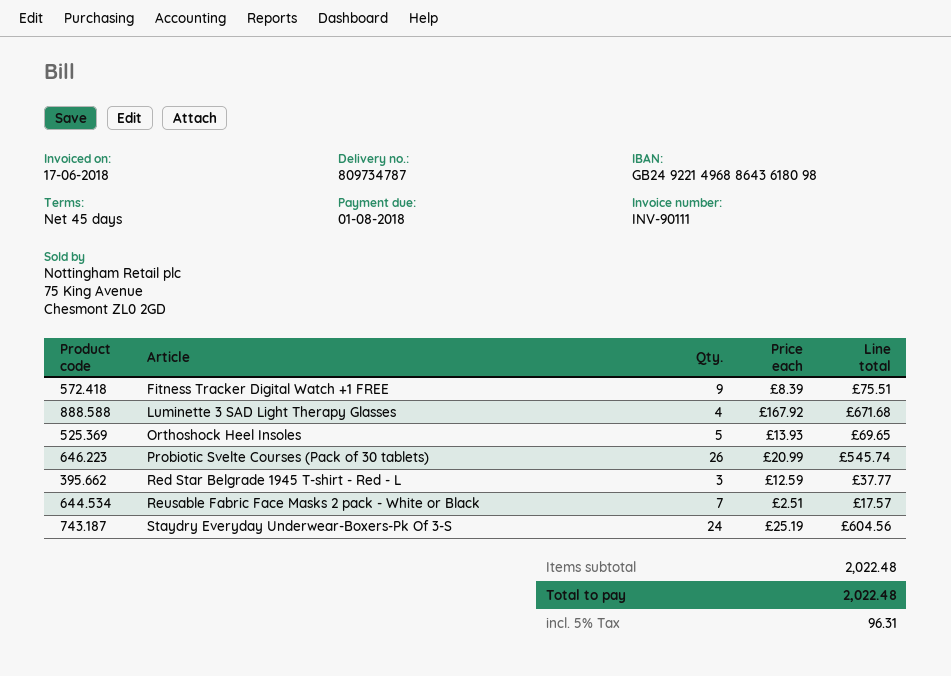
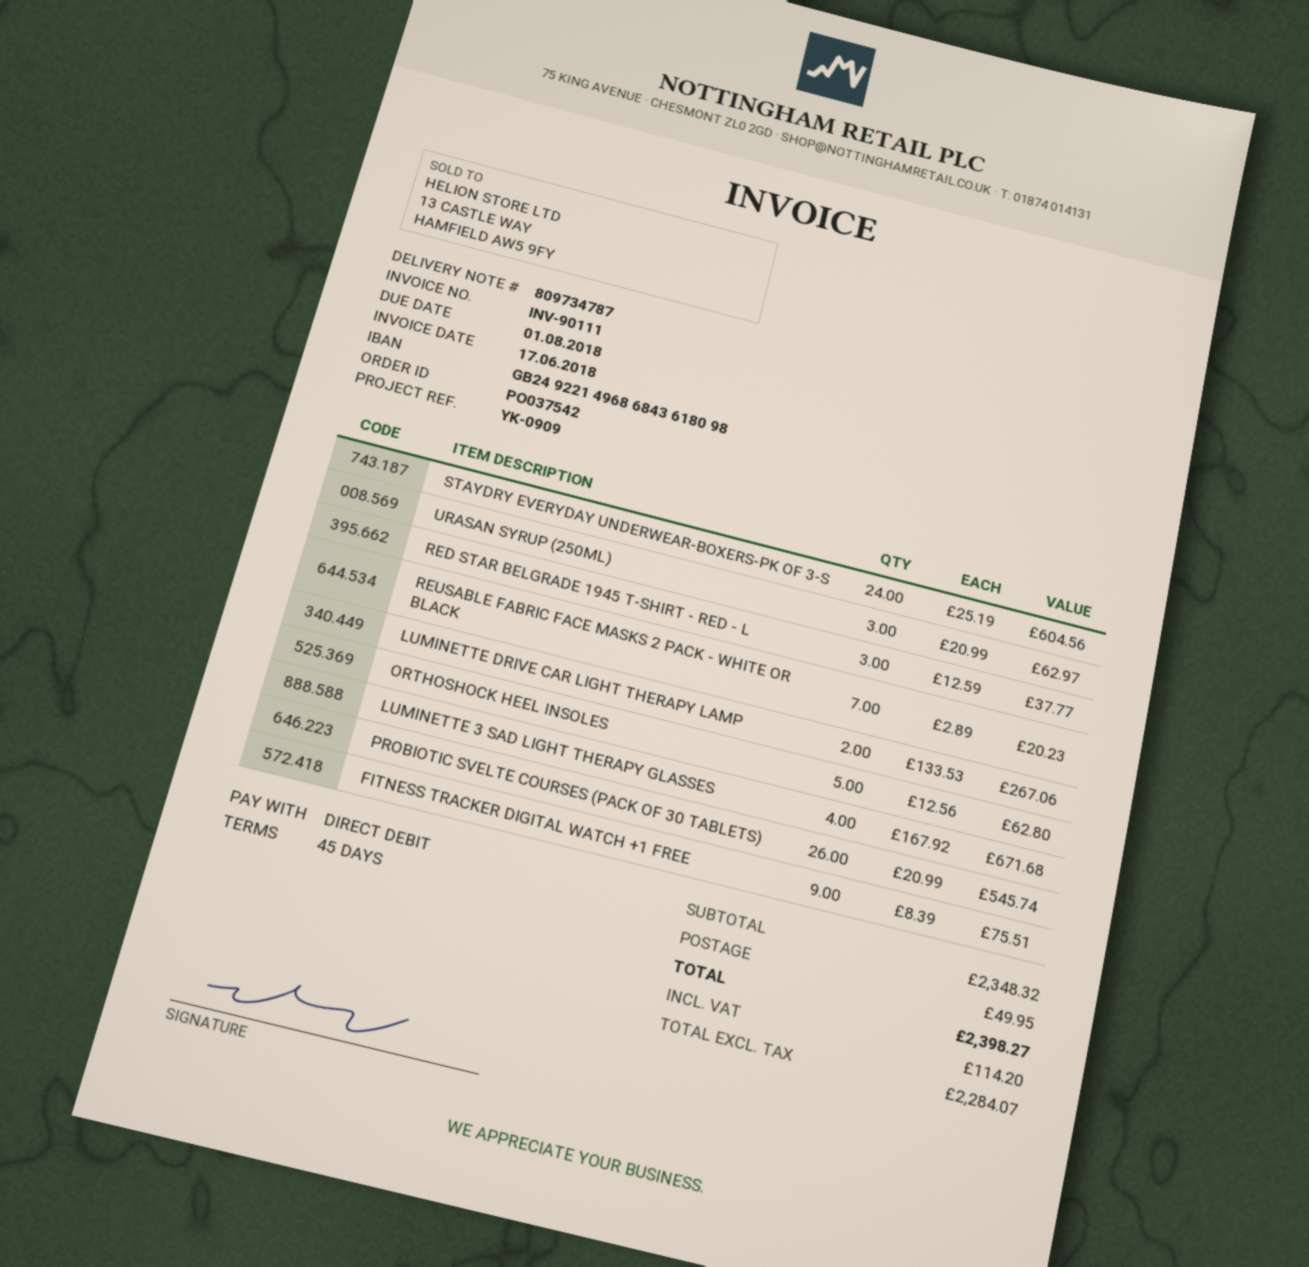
bank account: GB24922149688643618098 -> GB24922149686843618098
Orthoshock Heel Insoles: 5 x 13.93 = 69.65 -> 5 x 12.56 = 62.80
Reusable Fabric Face Masks 2 pack - White or Black: 7 x 2.51 = 17.57 -> 7 x 2.89 = 20.23
URASAN SYRUP (250ML): none -> 3 x 20.99 = 62.97
LUMINETTE DRIVE CAR LIGHT THERAPY LAMP: none -> 2 x 133.53 = 267.06
subtotal: 2022.48 -> 2348.32
shipping: none -> 49.95
tax: 96.31 -> 114.20
total: 2022.48 -> 2398.27

